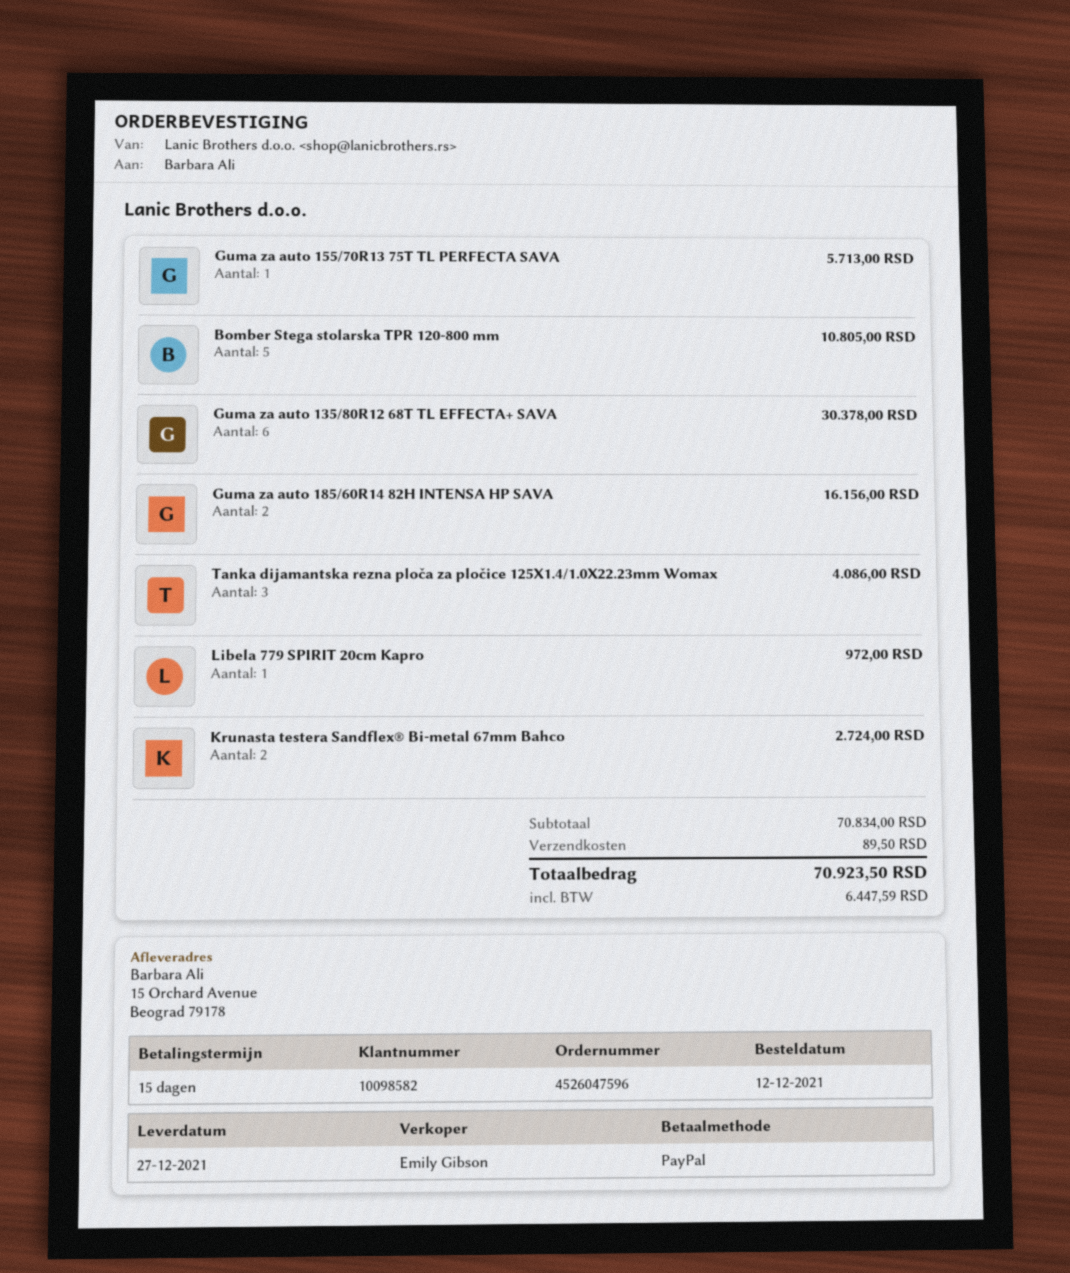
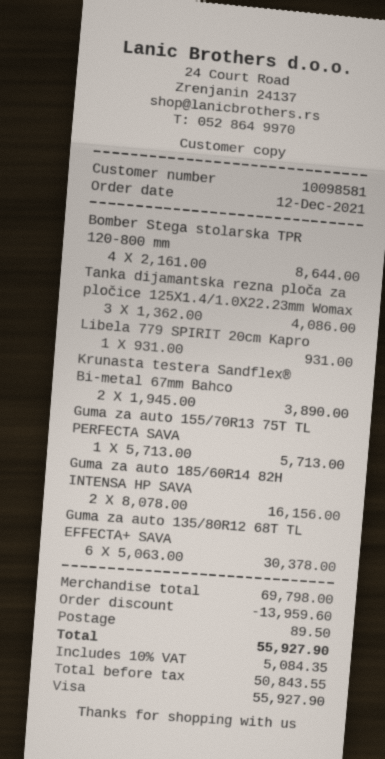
customer number: 10098582 -> 10098581
payment method: PayPal -> Visa
Bomber Stega stolarska TPR 120-800 mm: 5 for 10805.00 -> 4 for 8644.00
Libela 779 SPIRIT 20cm Kapro: 1 for 972.00 -> 1 for 931.00
Krunasta testera Sandflex® Bi-metal 67mm Bahco: 2 for 2724.00 -> 2 for 3890.00
subtotal: 70834.00 -> 69798.00
discount: none -> 13959.60
tax: 6447.59 -> 5084.35
total: 70923.50 -> 55927.90

